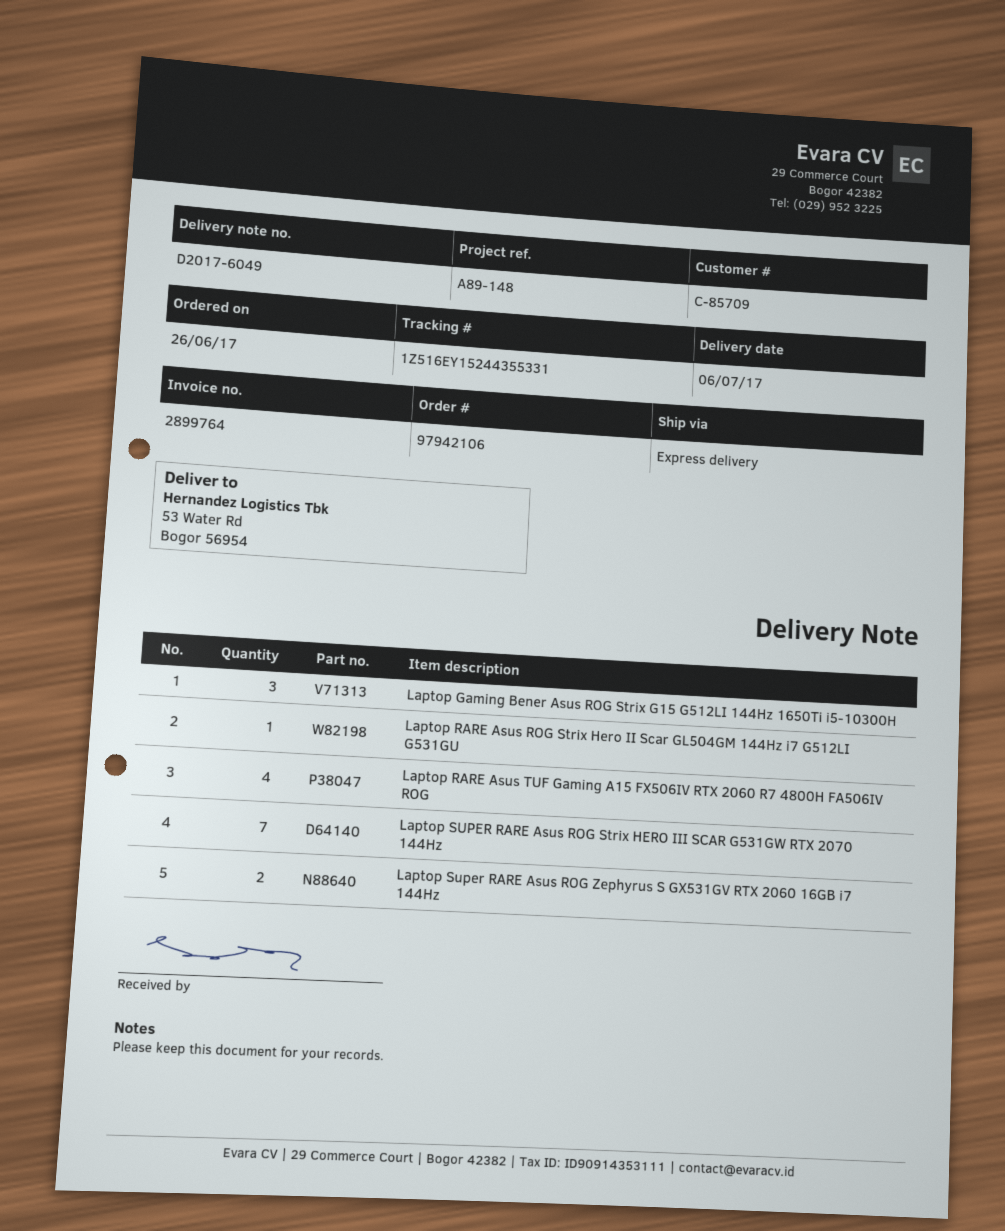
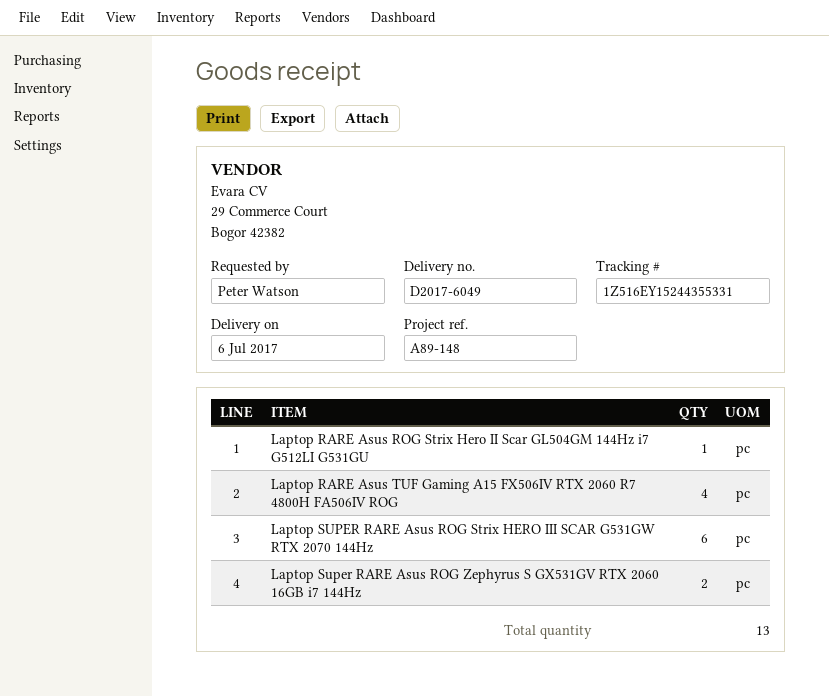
Laptop Gaming Bener Asus ROG Strix G15 G512LI 144Hz 1650Ti i5-10300H: 3 -> none
Laptop SUPER RARE Asus ROG Strix HERO III SCAR G531GW RTX 2070 144Hz: 7 -> 6

